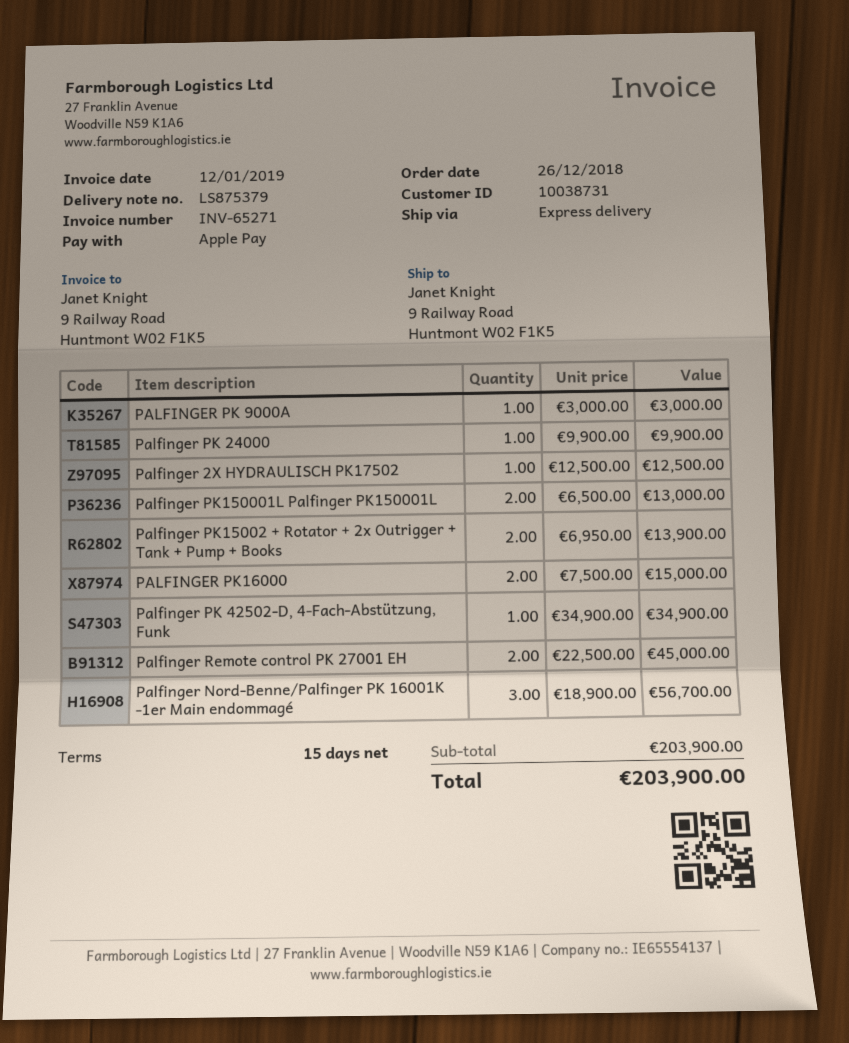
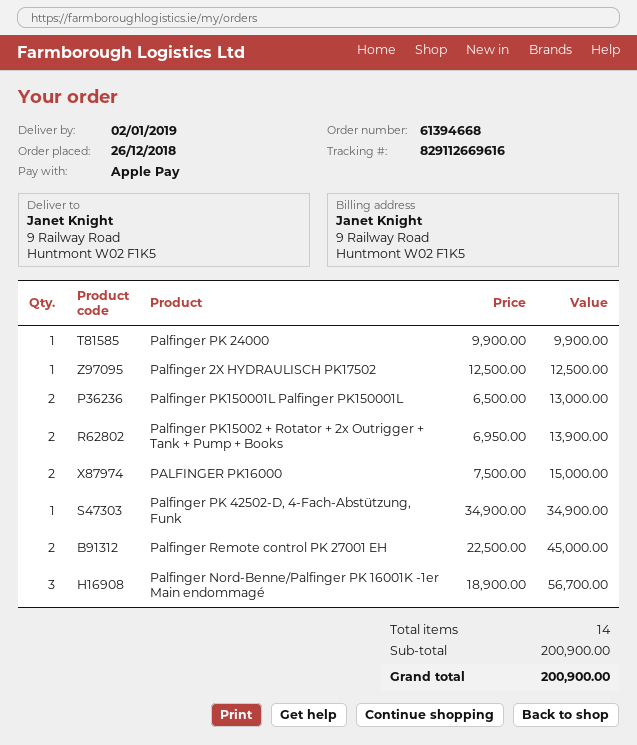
PALFINGER PK 9000A: 1 x 3000.00 = 3000.00 -> none
subtotal: 203900.00 -> 200900.00
total: 203900.00 -> 200900.00

